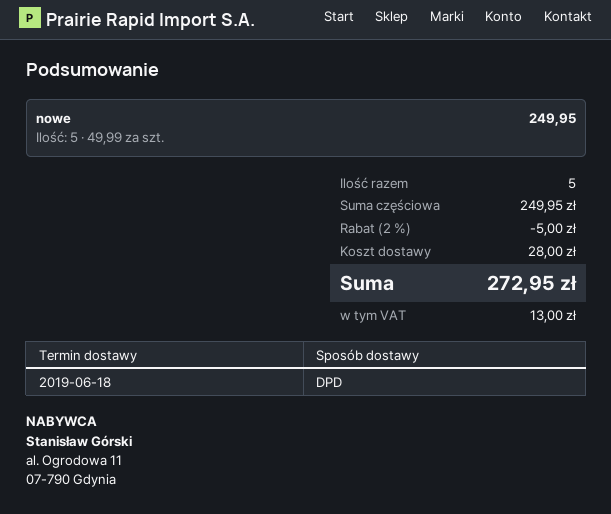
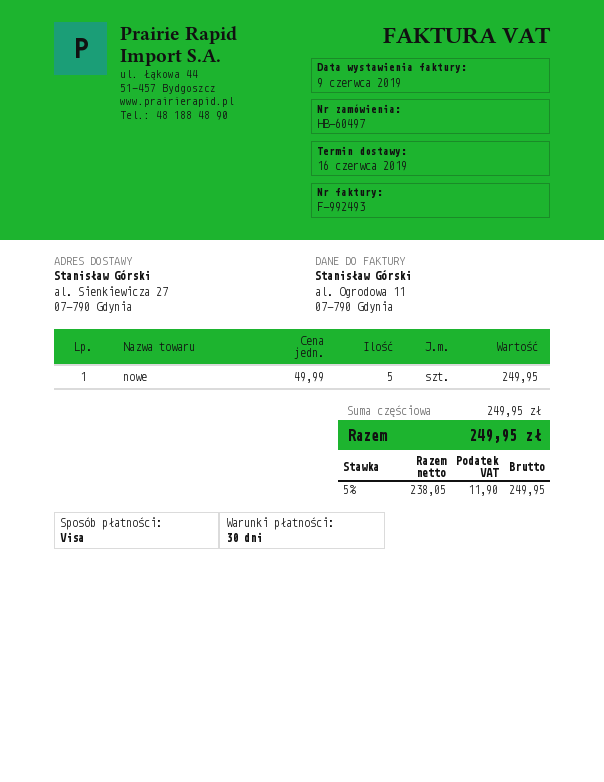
delivery date: 2019-06-18 -> 2019-06-16
discount: 2% = 5.00 -> none
shipping: 28.00 -> none
tax: 13.00 -> 11.90
total: 272.95 -> 249.95

